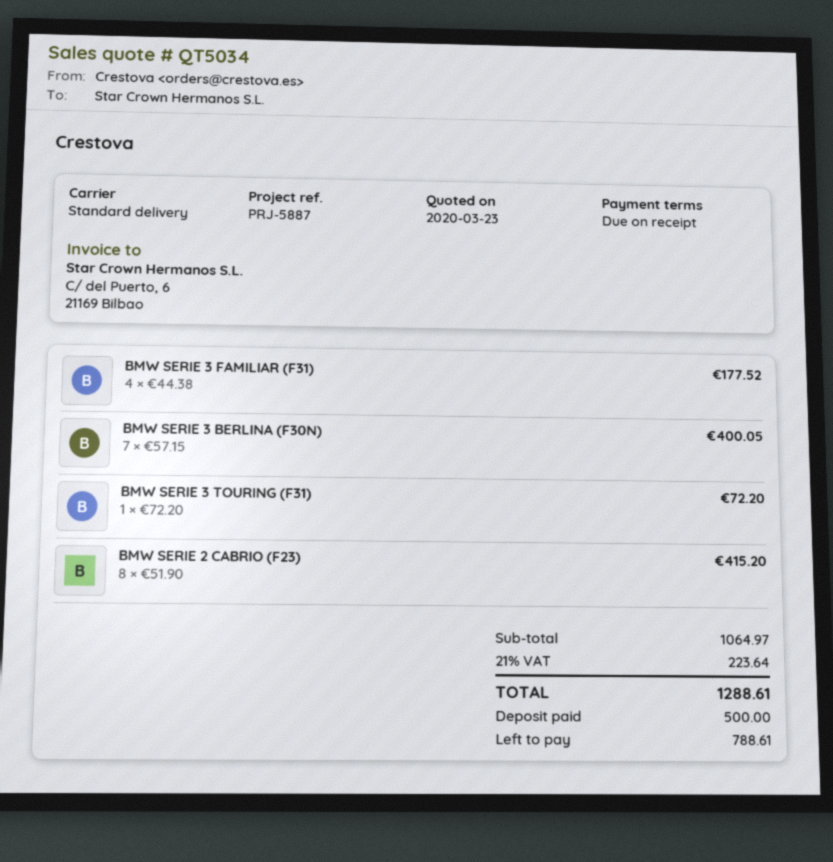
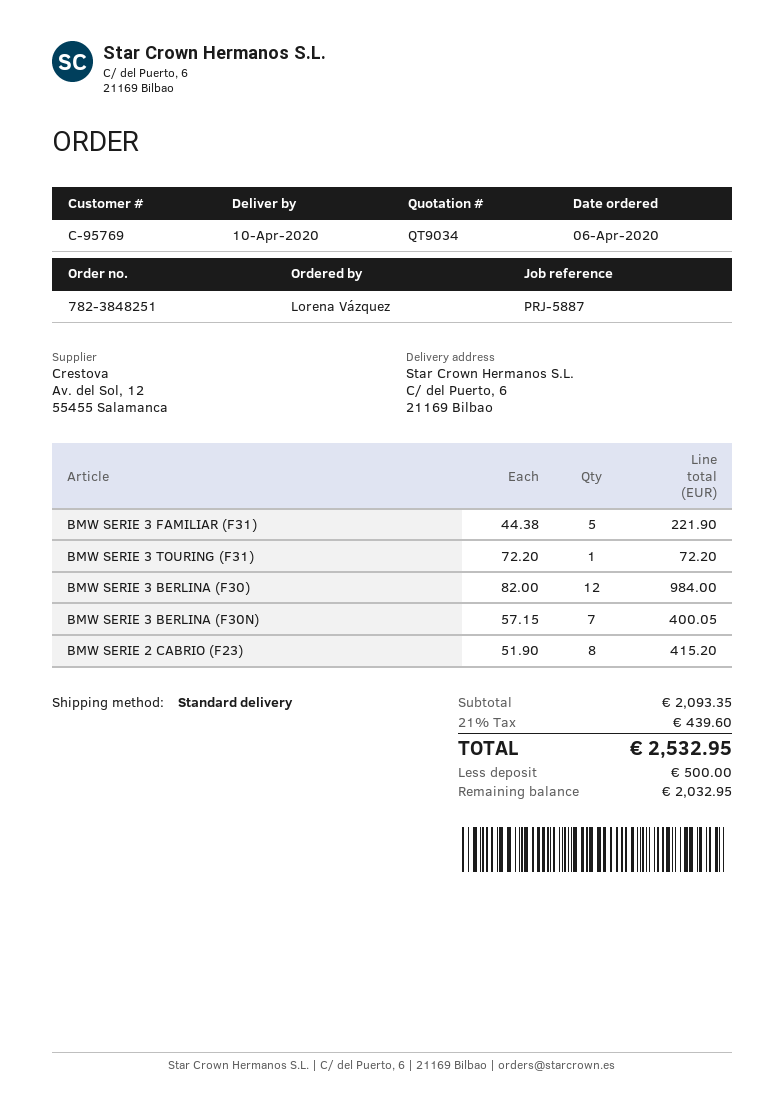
quote number: QT5034 -> QT9034
BMW SERIE 3 FAMILIAR (F31): 4 x 44.38 = 177.52 -> 5 x 44.38 = 221.90
BMW SERIE 3 BERLINA (F30): none -> 12 x 82.00 = 984.00
subtotal: 1064.97 -> 2093.35
tax: 21% = 223.64 -> 21% = 439.60
total: 1288.61 -> 2532.95
balance: 788.61 -> 2032.95

